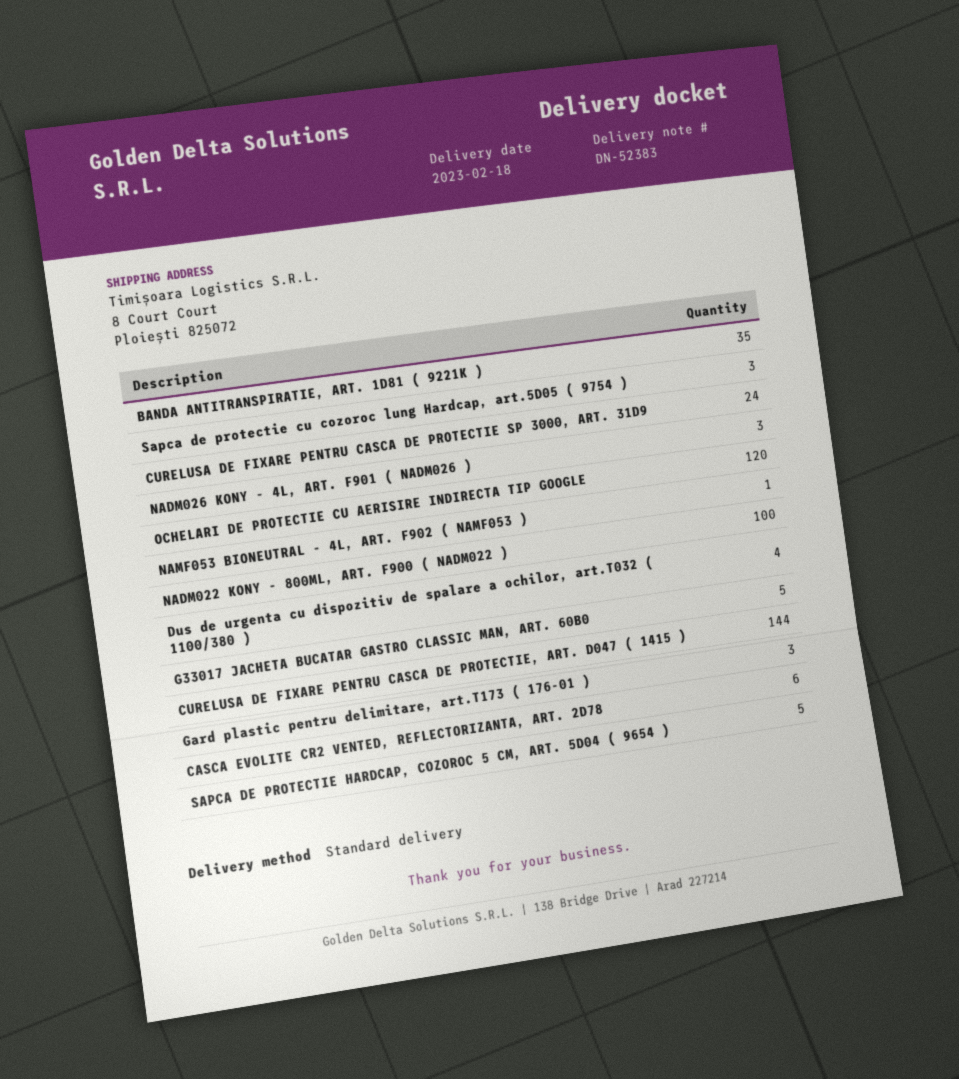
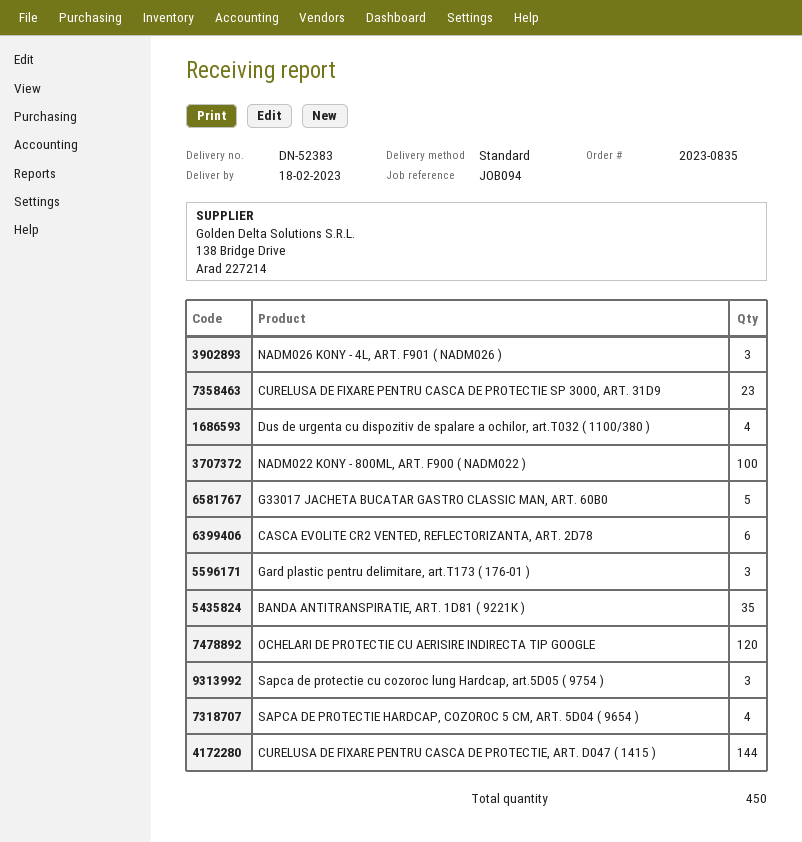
CURELUSA DE FIXARE PENTRU CASCA DE PROTECTIE SP 3000, ART. 31D9: 24 -> 23
NAMF053 BIONEUTRAL - 4L, ART. F902 ( NAMF053 ): 1 -> none
SAPCA DE PROTECTIE HARDCAP, COZOROC 5 CM, ART. 5D04 ( 9654 ): 5 -> 4

